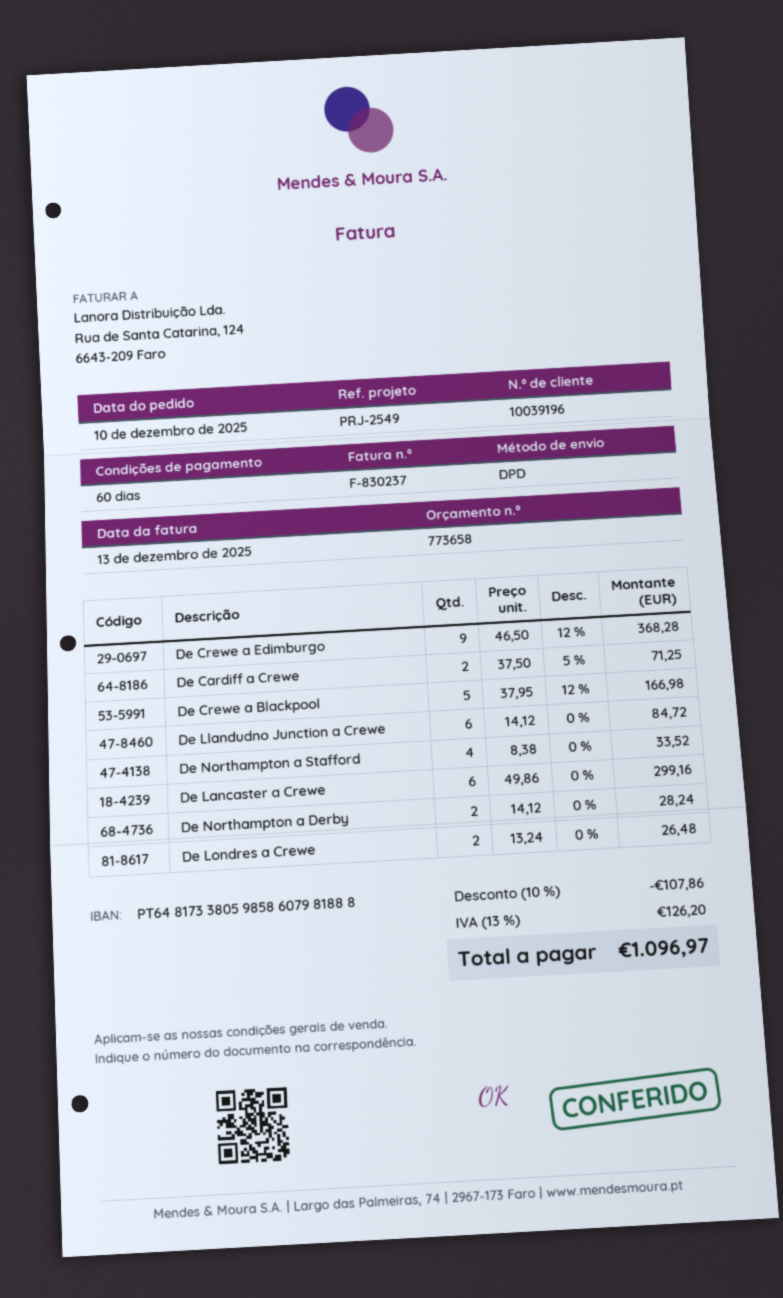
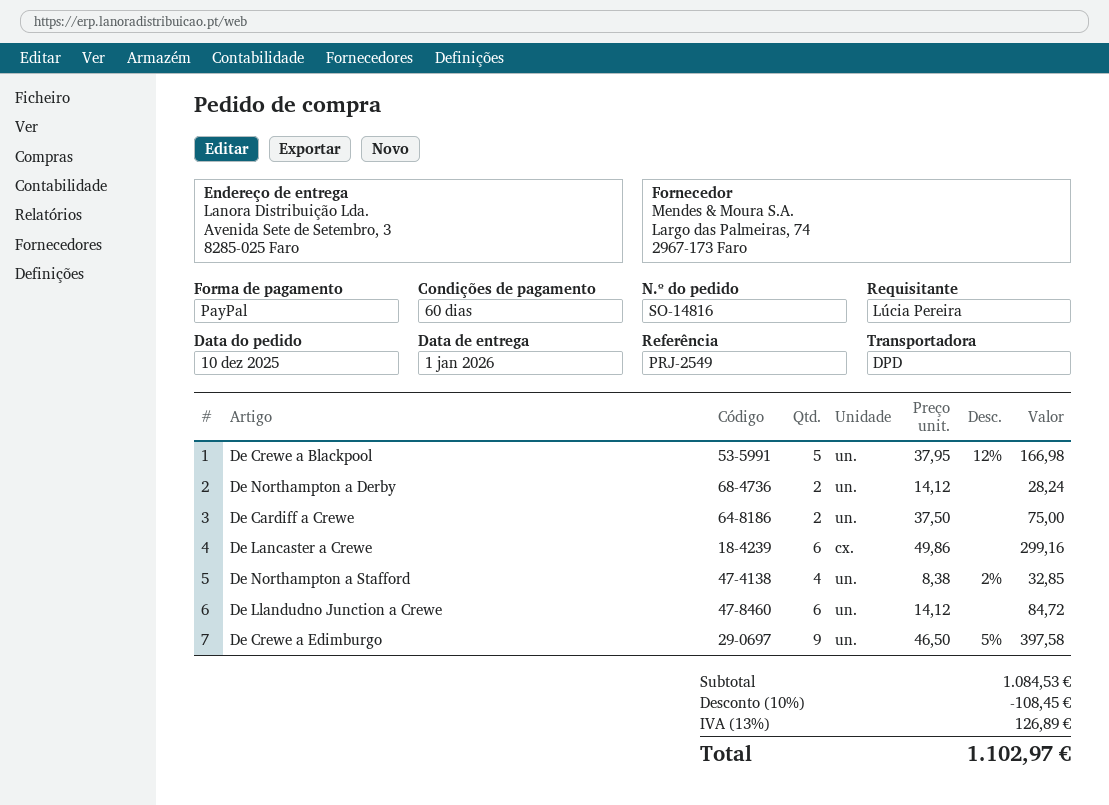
De Crewe a Edimburgo: 9 x 46.50 - 12% = 368.28 -> 9 x 46.50 - 5% = 397.58
De Cardiff a Crewe: 2 x 37.50 - 5% = 71.25 -> 2 x 37.50 = 75.00
De Northampton a Stafford: 4 x 8.38 = 33.52 -> 4 x 8.38 - 2% = 32.85
De Londres a Crewe: 2 x 13.24 = 26.48 -> none
discount: 10% = 107.86 -> 10% = 108.45
tax: 13% = 126.20 -> 13% = 126.89
total: 1096.97 -> 1102.97

